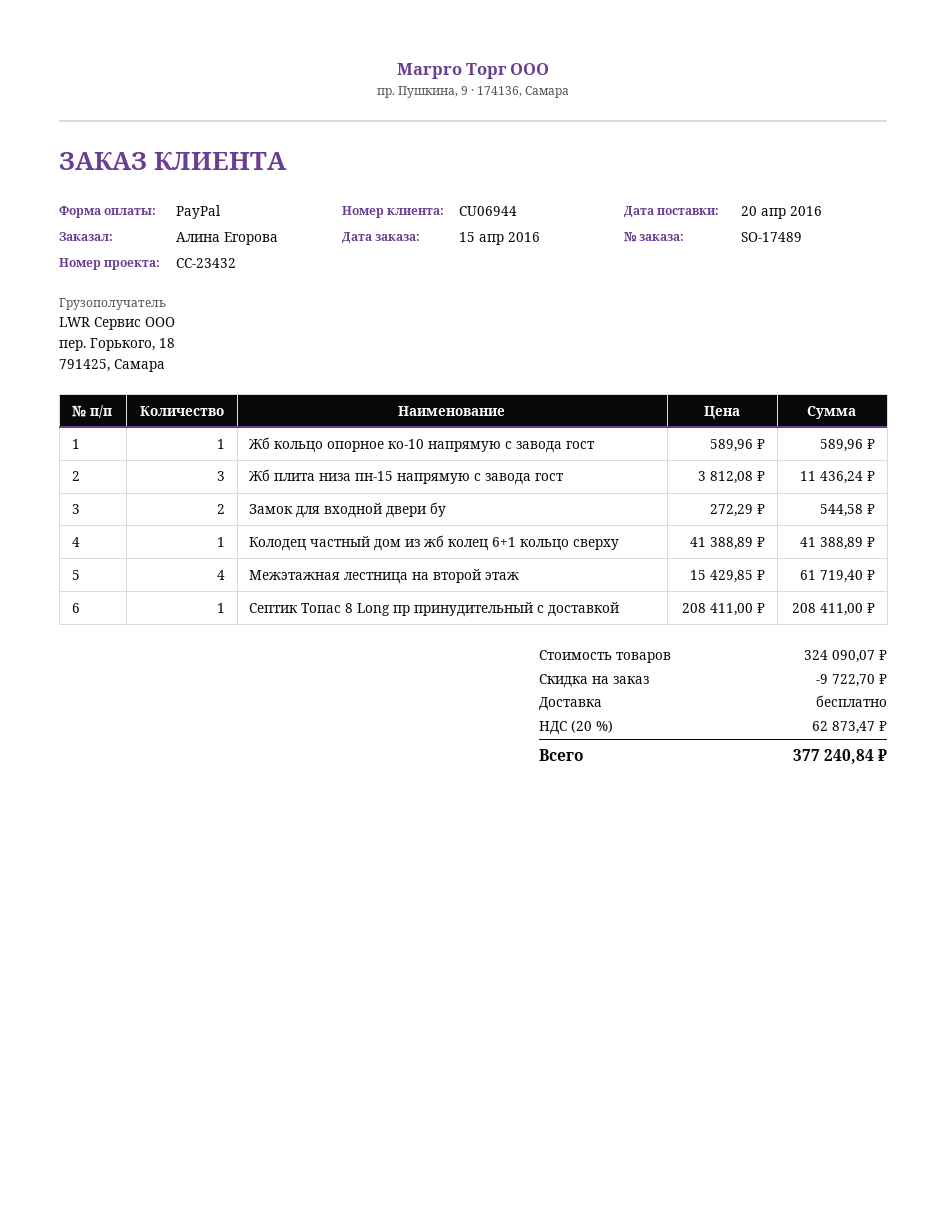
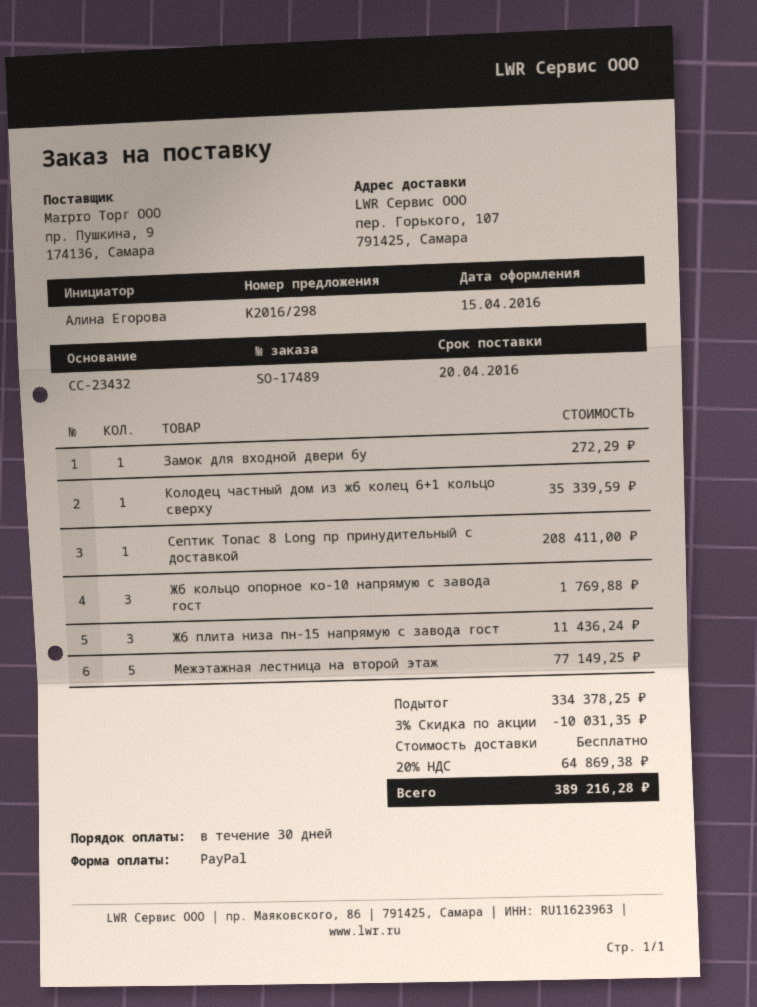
ship to: пер. Горького, 18, 791425, Самара -> пер. Горького, 107, 791425, Самара
Жб кольцо опорное ко-10 напрямую с завода гост: 1 for 589.96 -> 3 for 1769.88
Замок для входной двери бу: 2 for 544.58 -> 1 for 272.29
Колодец частный дом из жб колец 6+1 кольцо сверху: 1 for 41388.89 -> 1 for 35339.59
Межэтажная лестница на второй этаж: 4 for 61719.40 -> 5 for 77149.25
subtotal: 324090.07 -> 334378.25
discount: 9722.70 -> 10031.35
tax: 20% = 62873.47 -> 20% = 64869.38
total: 377240.84 -> 389216.28

